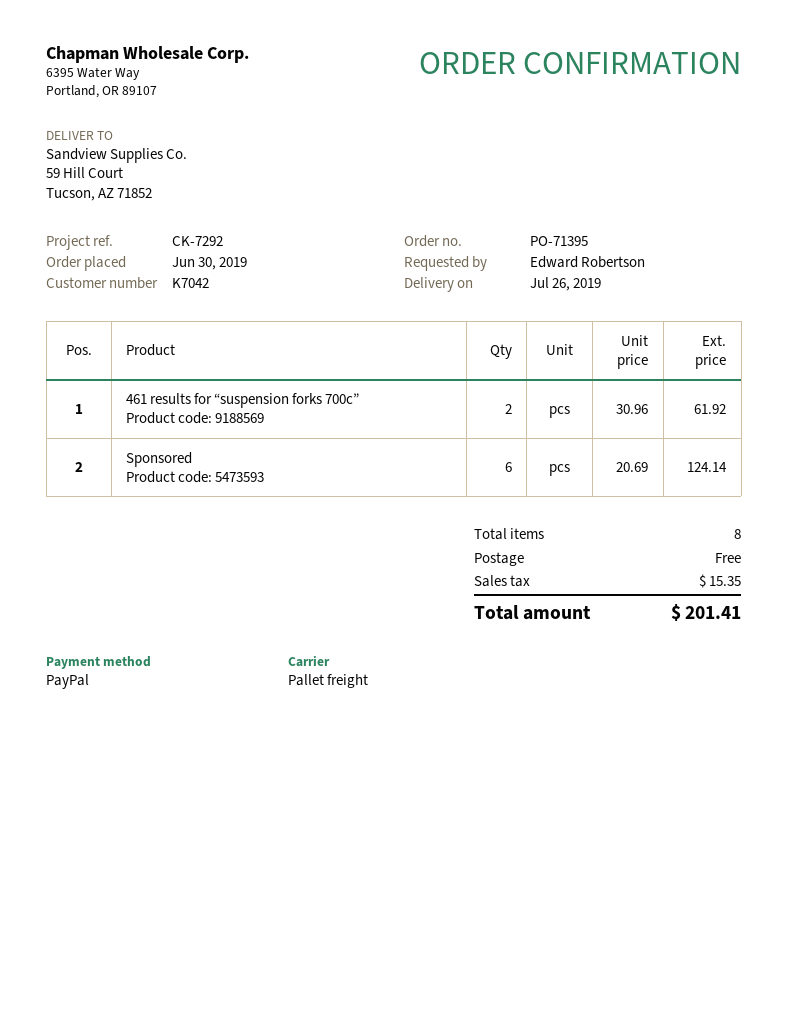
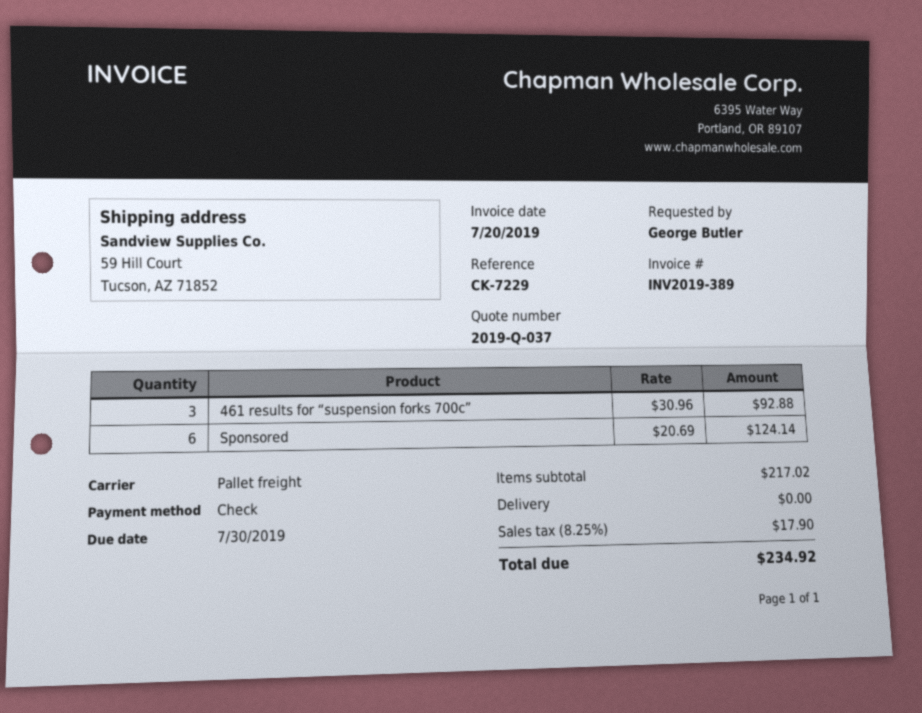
reference: CK-7292 -> CK-7229
ordered by: Edward Robertson -> George Butler
payment method: PayPal -> cheque
461 results for “suspension forks 700c”: 2 x 30.96 = 61.92 -> 3 x 30.96 = 92.88
tax: 15.35 -> 17.90
total: 201.41 -> 234.92

